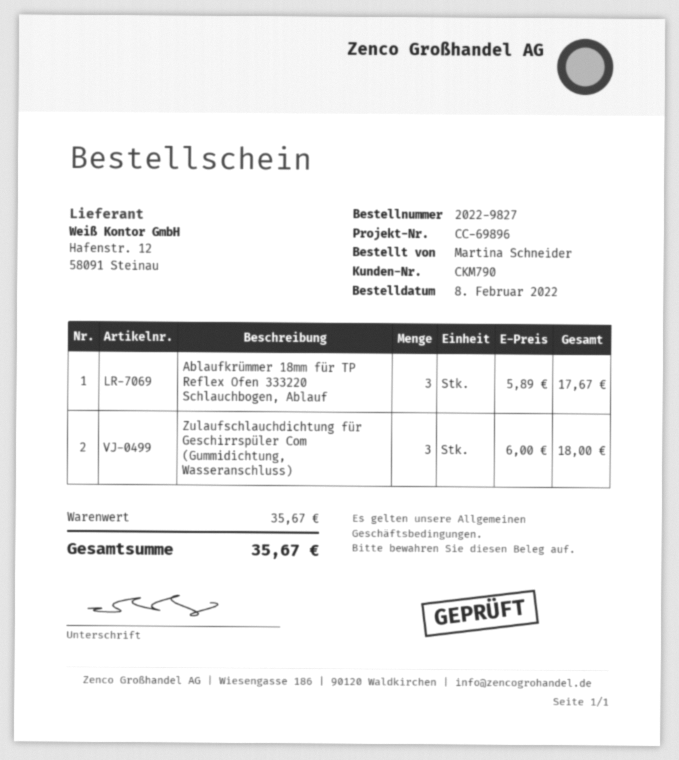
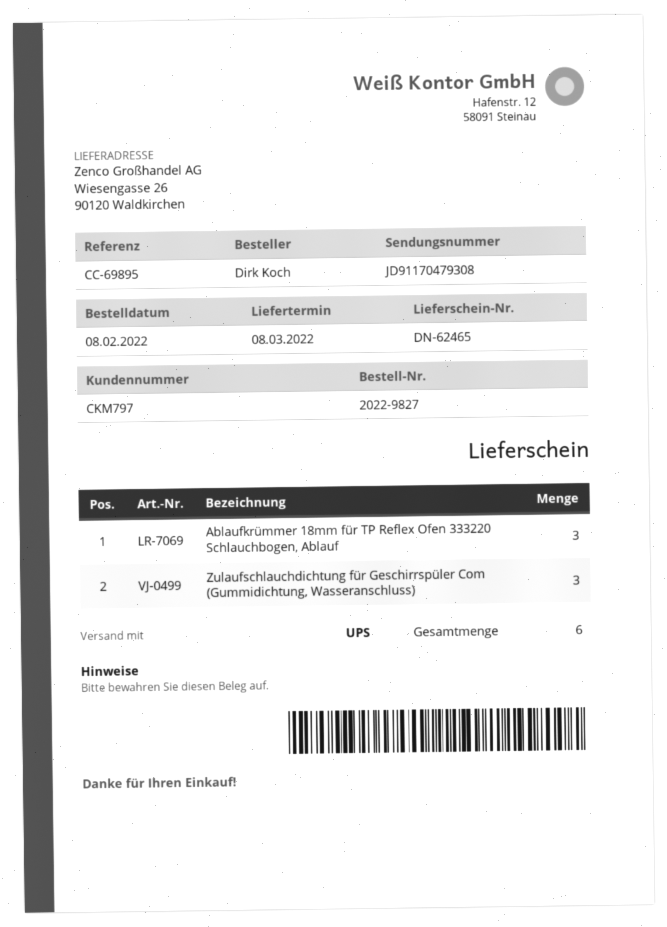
customer number: CKM790 -> CKM797
reference: CC-69896 -> CC-69895
ordered by: Martina Schneider -> Dirk Koch

